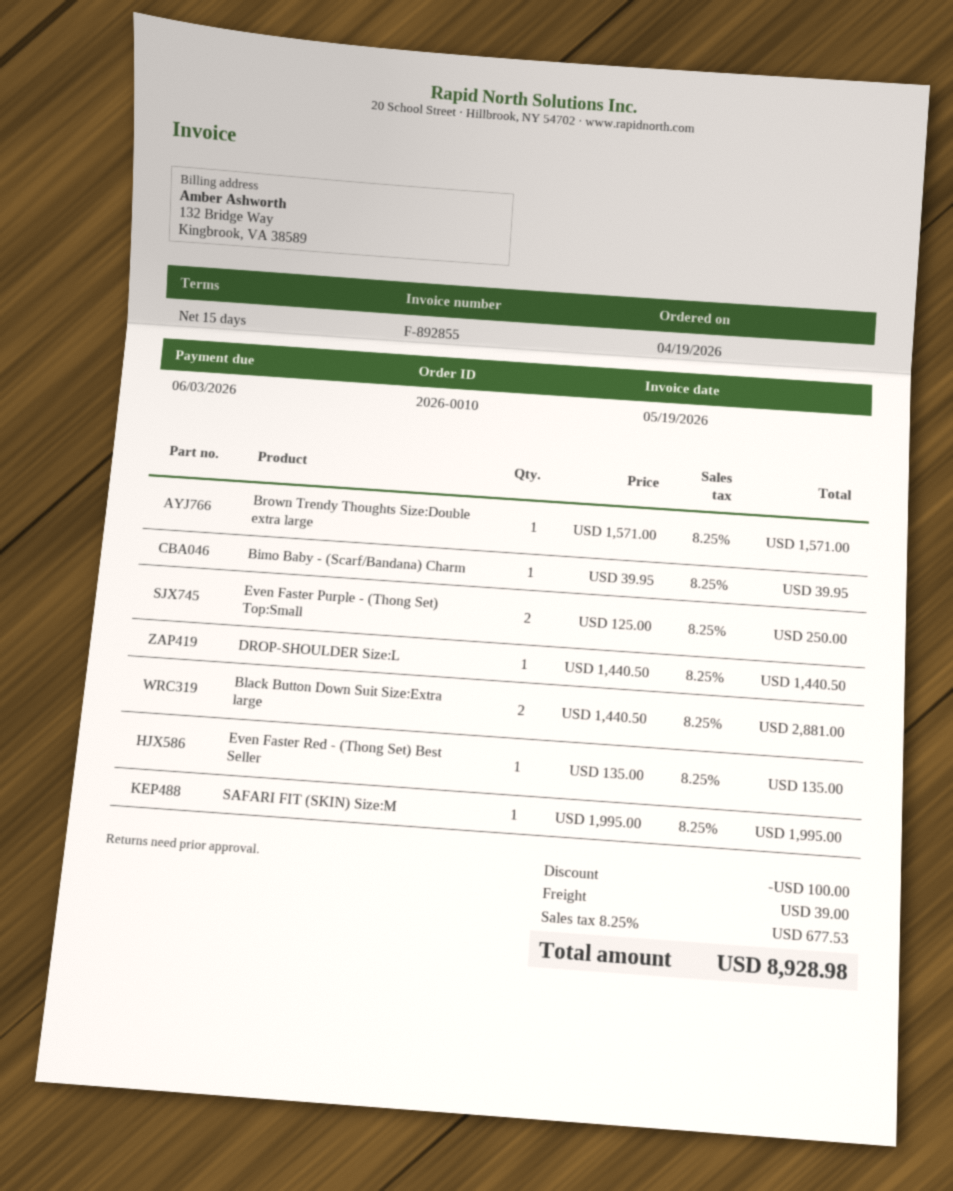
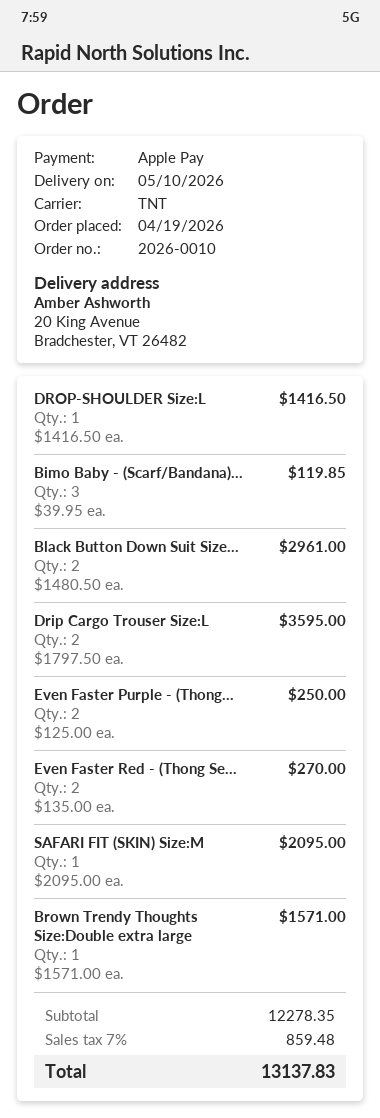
Bimo Baby - (Scarf/Bandana) Charm: 1 x 39.95 = 39.95 -> 3 x 39.95 = 119.85
DROP-SHOULDER Size:L: 1 x 1440.50 = 1440.50 -> 1 x 1416.50 = 1416.50
Black Button Down Suit Size:Extra large: 2 x 1440.50 = 2881.00 -> 2 x 1480.50 = 2961.00
Even Faster Red - (Thong Set) Best Seller: 1 x 135.00 = 135.00 -> 2 x 135.00 = 270.00
SAFARI FIT (SKIN) Size:M: 1 x 1995.00 = 1995.00 -> 1 x 2095.00 = 2095.00
Drip Cargo Trouser Size:L: none -> 2 x 1797.50 = 3595.00
discount: 100.00 -> none
shipping: 39.00 -> none
tax: 8.25% = 677.53 -> 7% = 859.48
total: 8928.98 -> 13137.83

